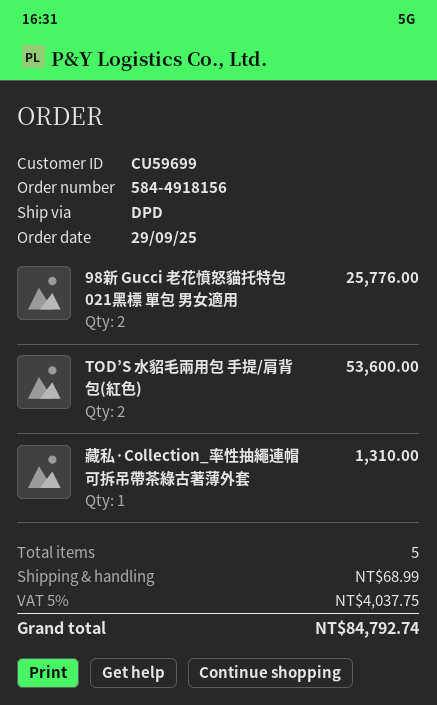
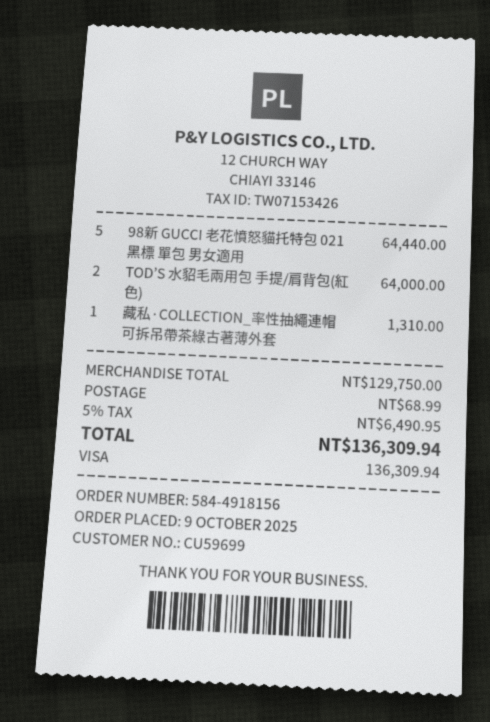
order date: 2025-09-29 -> 2025-10-09
98新 Gucci 老花憤怒貓托特包 021黑標 單包 男女適用: 2 for 25776.00 -> 5 for 64440.00
TOD’S 水貂毛兩用包 手提/肩背包(紅色): 2 for 53600.00 -> 2 for 64000.00
tax: 5% = 4037.75 -> 5% = 6490.95
total: 84792.74 -> 136309.94

